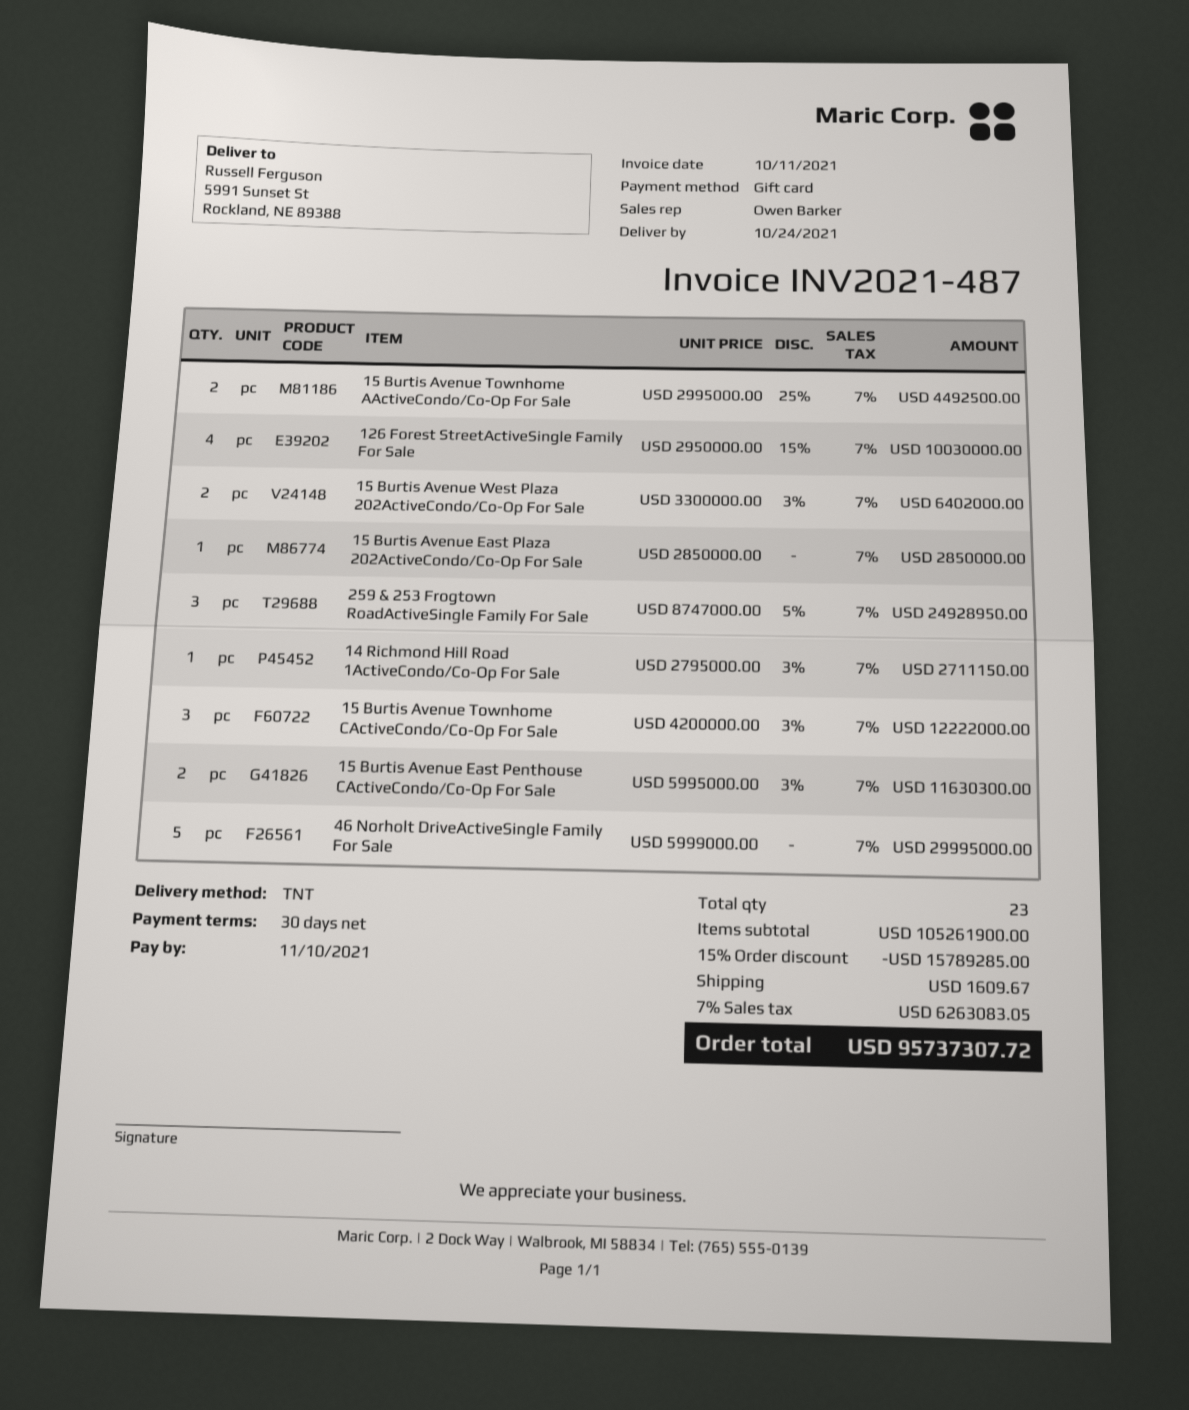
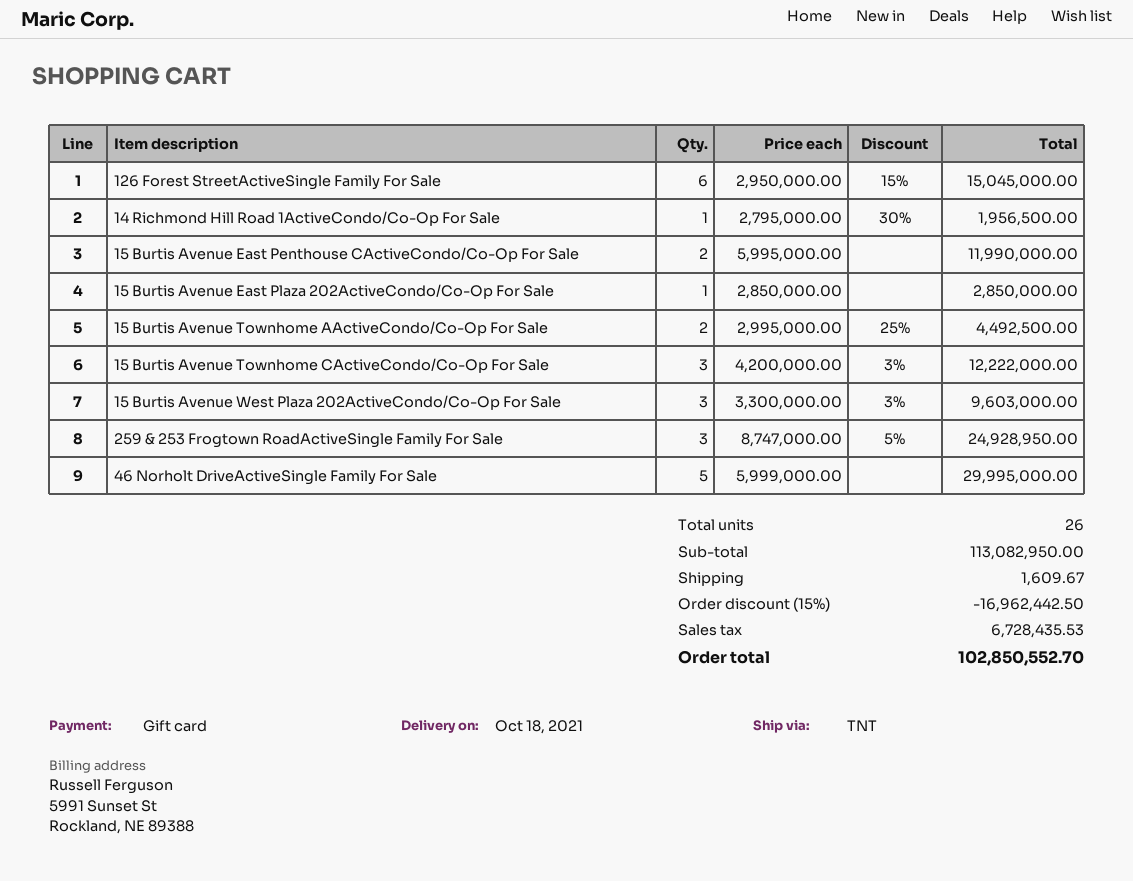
delivery date: 2021-10-24 -> 2021-10-18
126 Forest StreetActiveSingle Family For Sale: 4 x 2950000.00 - 15% = 10030000.00 -> 6 x 2950000.00 - 15% = 15045000.00
15 Burtis Avenue West Plaza 202ActiveCondo/Co-Op For Sale: 2 x 3300000.00 - 3% = 6402000.00 -> 3 x 3300000.00 - 3% = 9603000.00
14 Richmond Hill Road 1ActiveCondo/Co-Op For Sale: 1 x 2795000.00 - 3% = 2711150.00 -> 1 x 2795000.00 - 30% = 1956500.00
15 Burtis Avenue East Penthouse CActiveCondo/Co-Op For Sale: 2 x 5995000.00 - 3% = 11630300.00 -> 2 x 5995000.00 = 11990000.00
total quantity: 23 -> 26
subtotal: 105261900.00 -> 113082950.00
discount: 15% = 15789285.00 -> 15% = 16962442.50
tax: 6263083.05 -> 6728435.53
total: 95737307.72 -> 102850552.70

